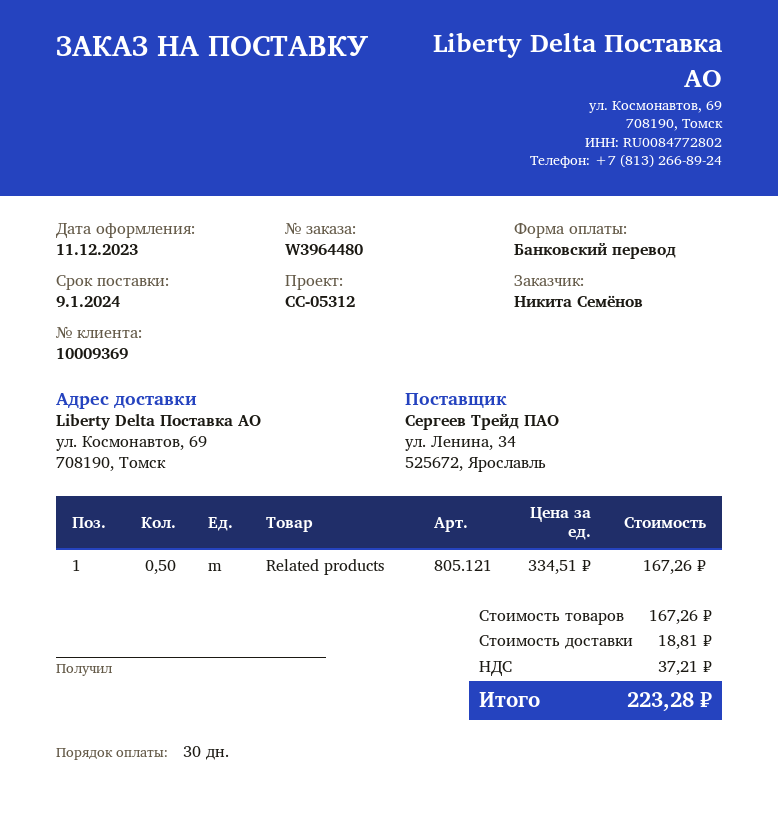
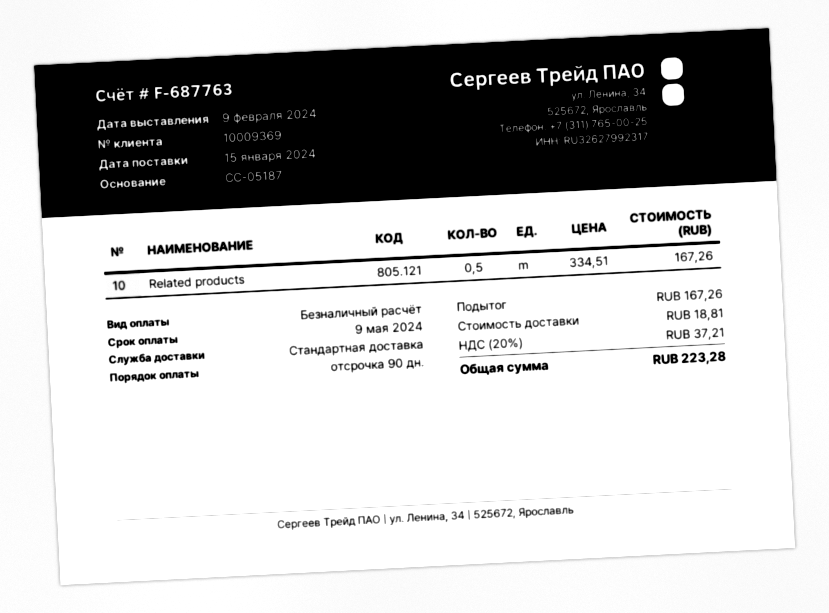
delivery date: 2024-01-09 -> 2024-01-15
payment terms: 30 days -> 90 days
reference: CC-05312 -> CC-05187

